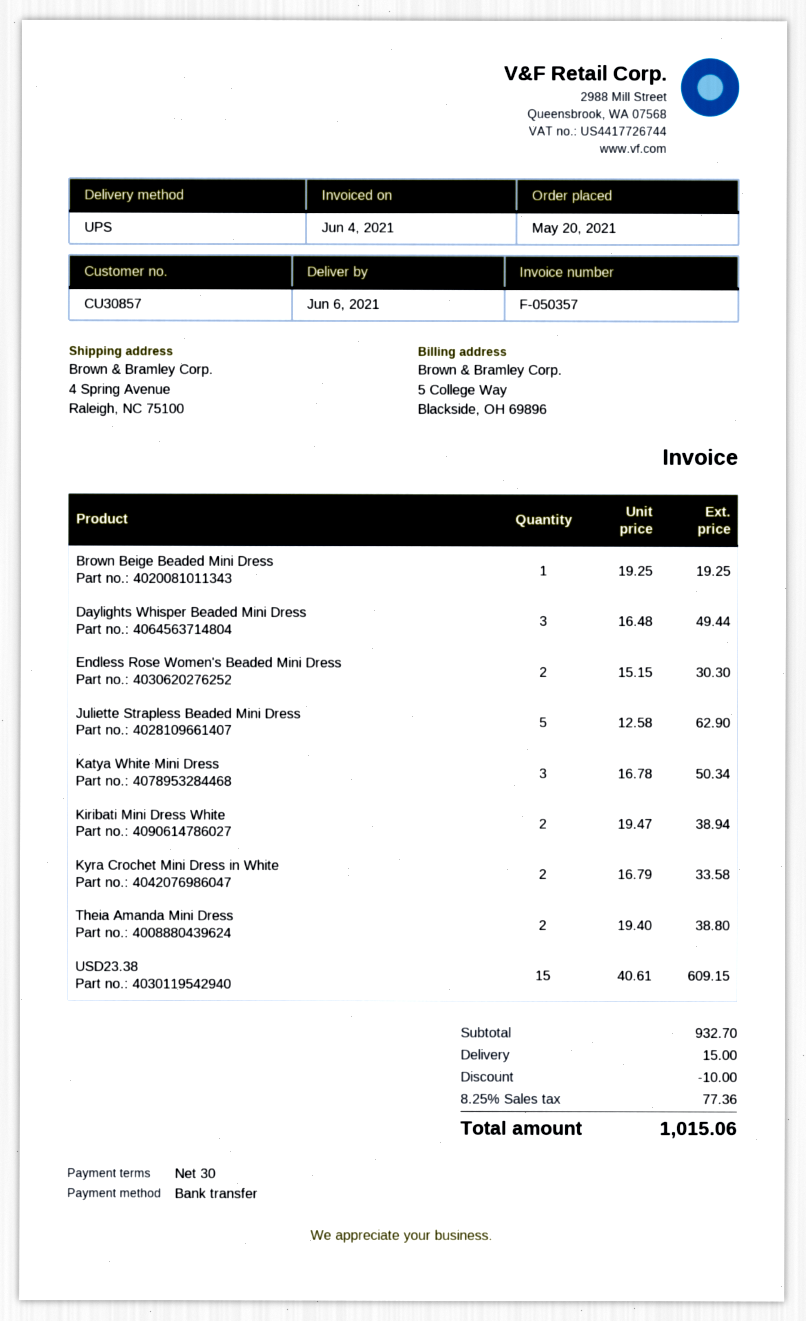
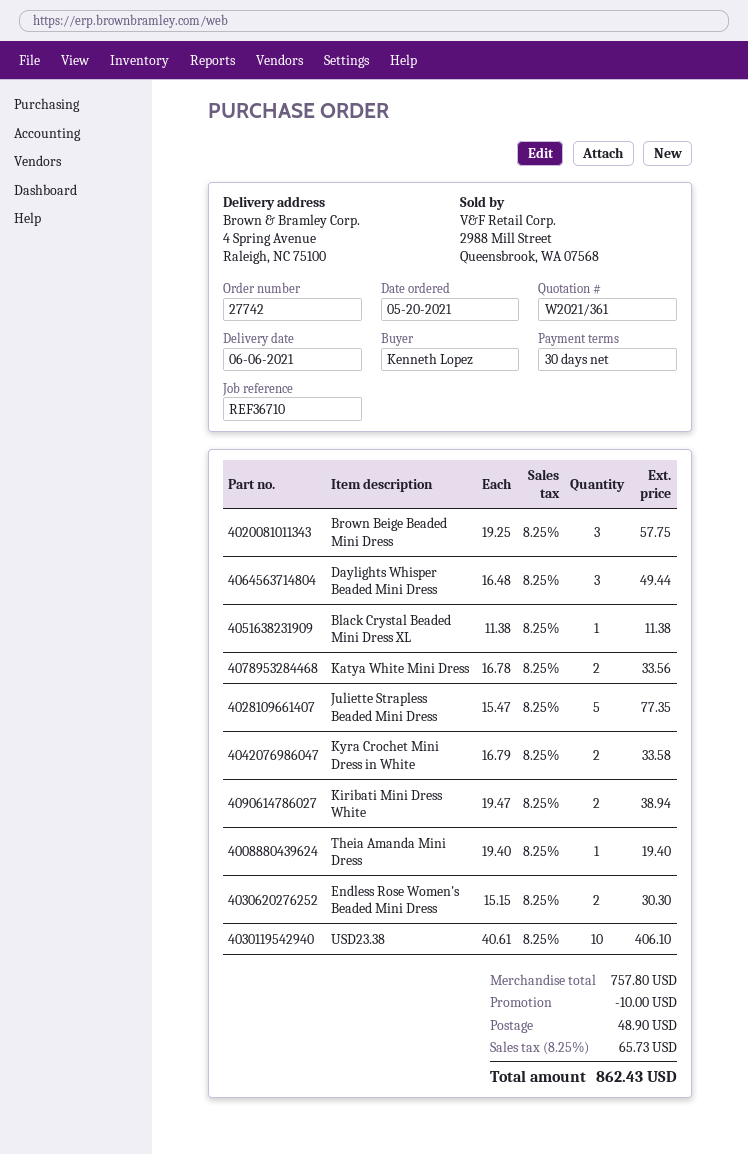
Brown Beige Beaded Mini Dress: 1 x 19.25 = 19.25 -> 3 x 19.25 = 57.75
Juliette Strapless Beaded Mini Dress: 5 x 12.58 = 62.90 -> 5 x 15.47 = 77.35
Katya White Mini Dress: 3 x 16.78 = 50.34 -> 2 x 16.78 = 33.56
Theia Amanda Mini Dress: 2 x 19.40 = 38.80 -> 1 x 19.40 = 19.40
USD23.38: 15 x 40.61 = 609.15 -> 10 x 40.61 = 406.10
Black Crystal Beaded Mini Dress XL: none -> 1 x 11.38 = 11.38
subtotal: 932.70 -> 757.80
shipping: 15.00 -> 48.90
tax: 8.25% = 77.36 -> 8.25% = 65.73
total: 1015.06 -> 862.43

